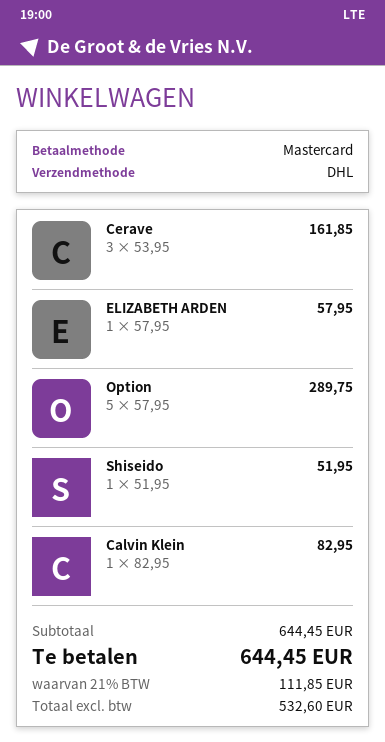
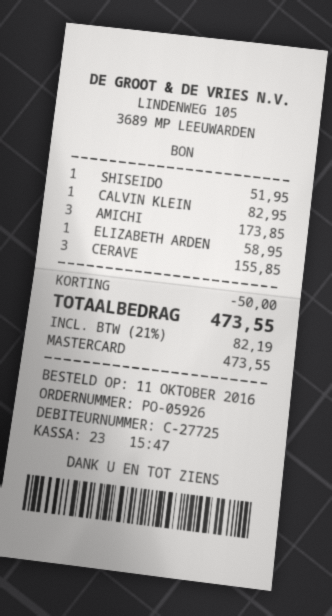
Cerave: 3 for 161.85 -> 3 for 155.85
ELIZABETH ARDEN: 1 for 57.95 -> 1 for 58.95
Option: 5 for 289.75 -> none
AMICHI: none -> 3 for 173.85
discount: none -> 50.00
tax: 21% = 111.85 -> 21% = 82.19
total: 644.45 -> 473.55

